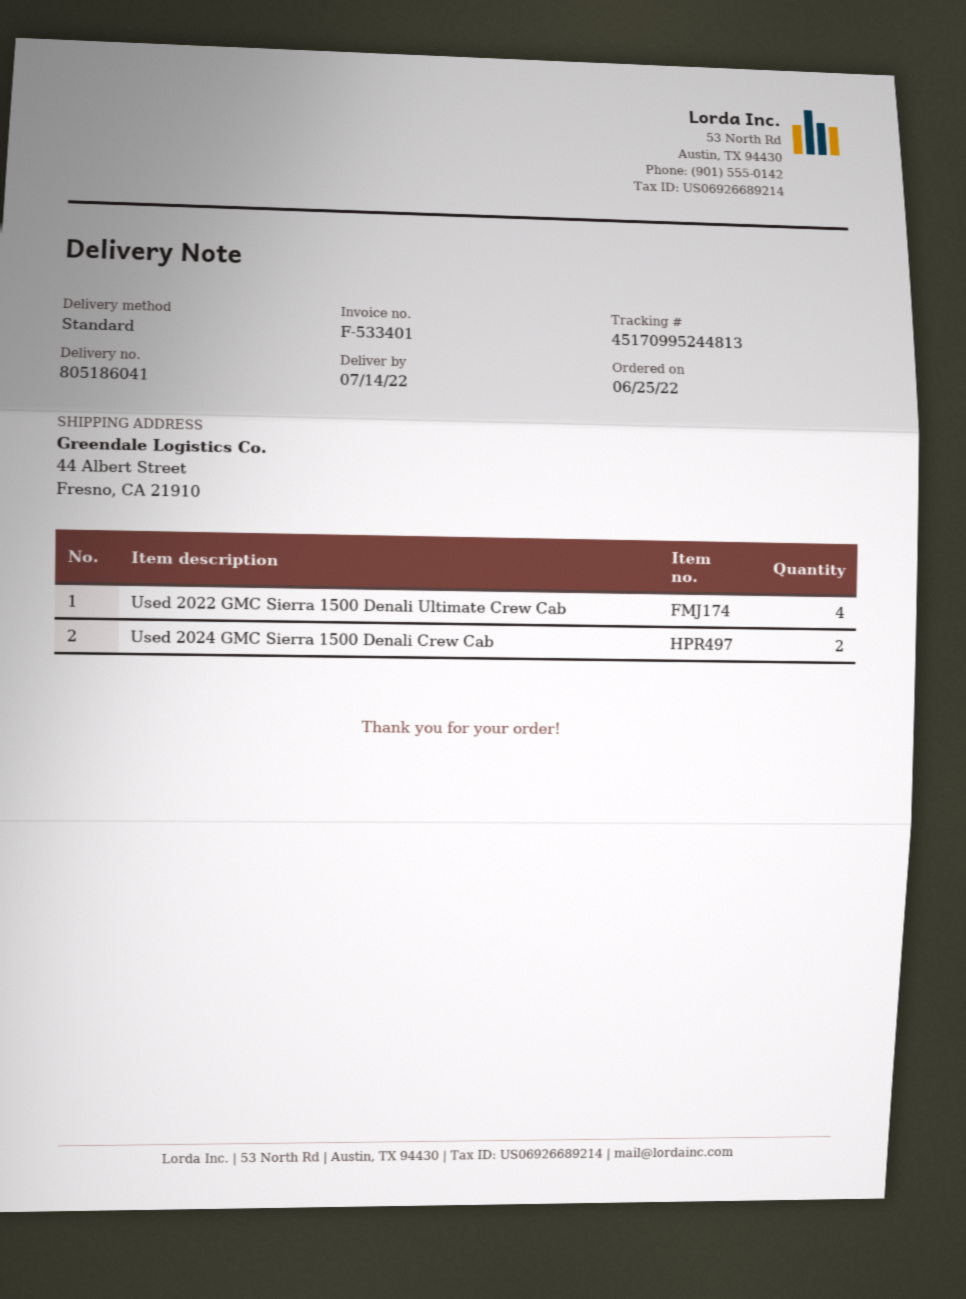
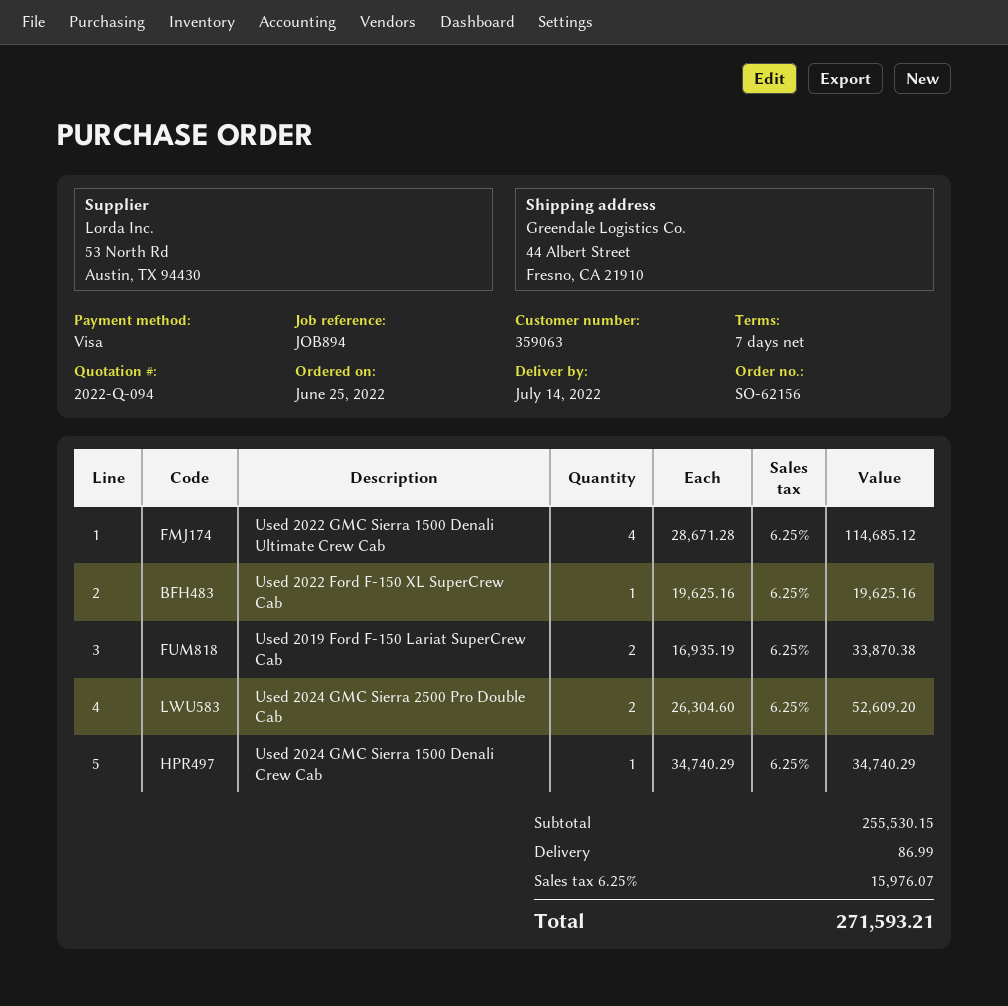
Used 2024 GMC Sierra 1500 Denali Crew Cab: 2 -> 1
Used 2022 Ford F-150 XL SuperCrew Cab: none -> 1
Used 2019 Ford F-150 Lariat SuperCrew Cab: none -> 2
Used 2024 GMC Sierra 2500 Pro Double Cab: none -> 2

